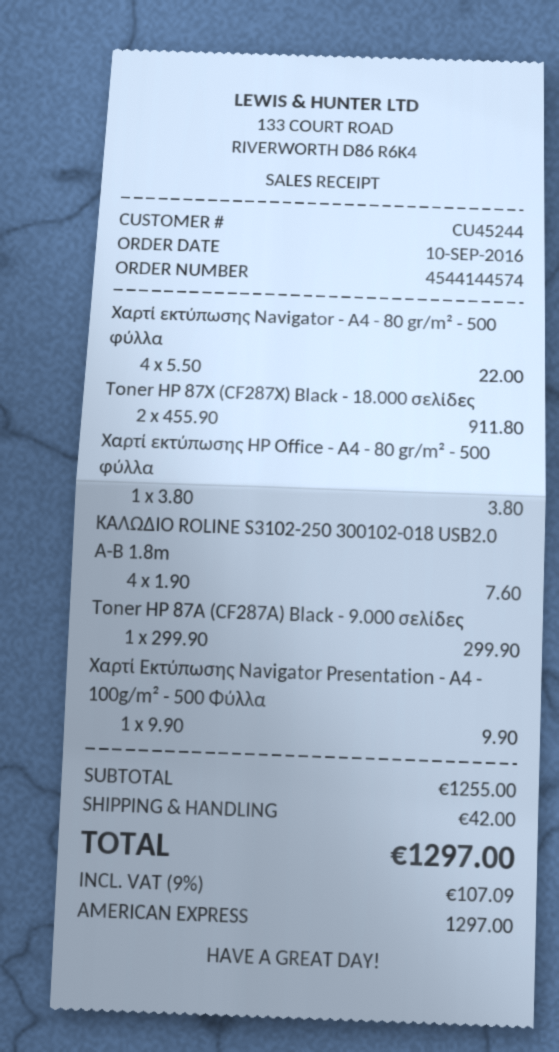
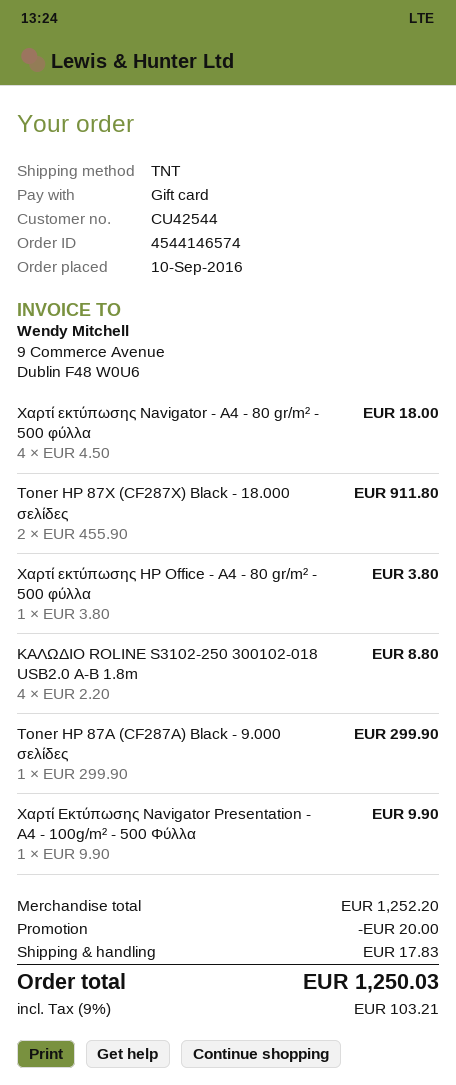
order number: 4544144574 -> 4544146574
customer number: CU45244 -> CU42544
payment method: American Express -> gift card
Χαρτί εκτύπωσης Navigator - A4 - 80 gr/m² - 500 φύλλα: 4 x 5.50 = 22.00 -> 4 x 4.50 = 18.00
ΚΑΛΩΔΙΟ ROLINE S3102-250 300102-018 USB2.0 A-B 1.8m: 4 x 1.90 = 7.60 -> 4 x 2.20 = 8.80
subtotal: 1255.00 -> 1252.20
discount: none -> 20.00
shipping: 42.00 -> 17.83
tax: 9% = 107.09 -> 9% = 103.21
total: 1297.00 -> 1250.03

